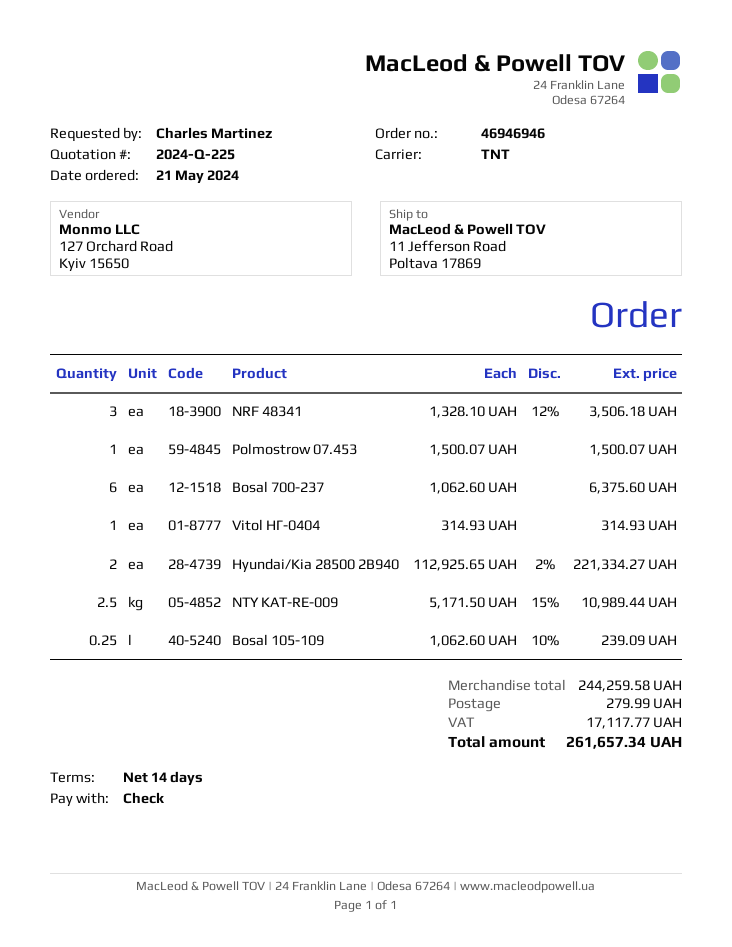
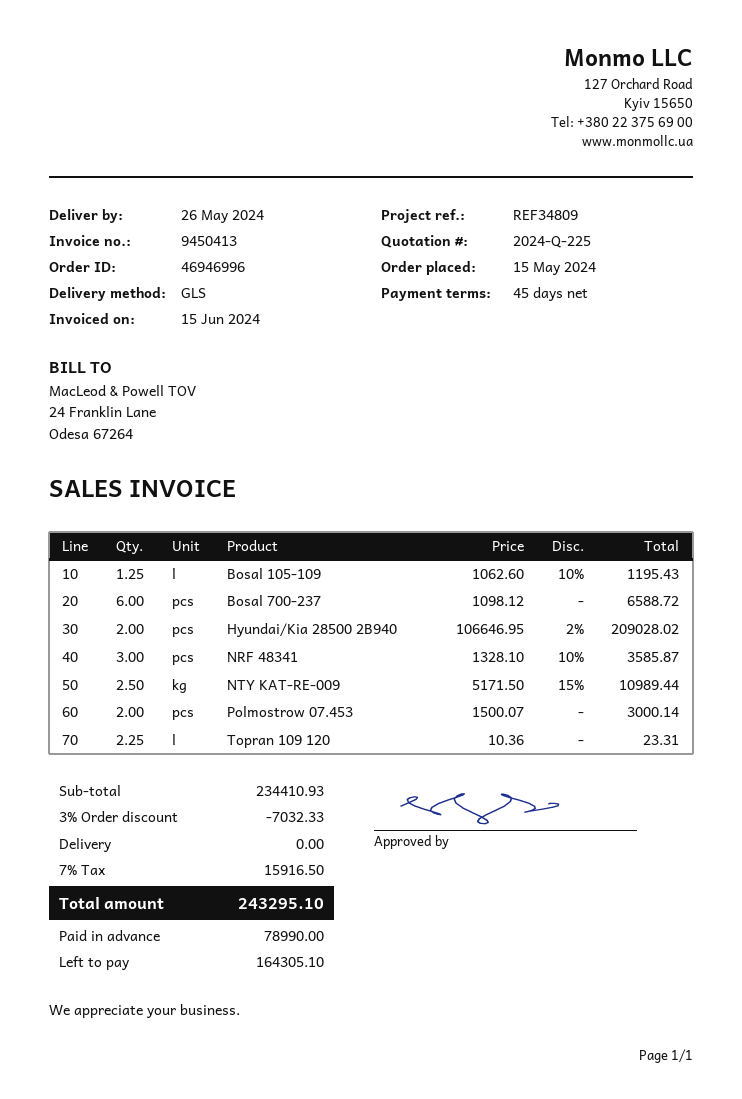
order number: 46946946 -> 46946996
order date: 2024-05-21 -> 2024-05-15
payment terms: 14 days -> 45 days
shipping method: TNT -> GLS
NRF 48341: 3 x 1328.10 - 12% = 3506.18 -> 3 x 1328.10 - 10% = 3585.87
Polmostrow 07.453: 1 x 1500.07 = 1500.07 -> 2 x 1500.07 = 3000.14
Bosal 700-237: 6 x 1062.60 = 6375.60 -> 6 x 1098.12 = 6588.72
Vitol НГ-0404: 1 x 314.93 = 314.93 -> none
Hyundai/Kia 28500 2B940: 2 x 112925.65 - 2% = 221334.27 -> 2 x 106646.95 - 2% = 209028.02
Bosal 105-109: 0.25 x 1062.60 - 10% = 239.09 -> 1.25 x 1062.60 - 10% = 1195.43
Topran 109 120: none -> 2.25 x 10.36 = 23.31
subtotal: 244259.58 -> 234410.93
discount: none -> 3% = 7032.33
shipping: 279.99 -> 0.00
tax: 17117.77 -> 15916.50
total: 261657.34 -> 243295.10

